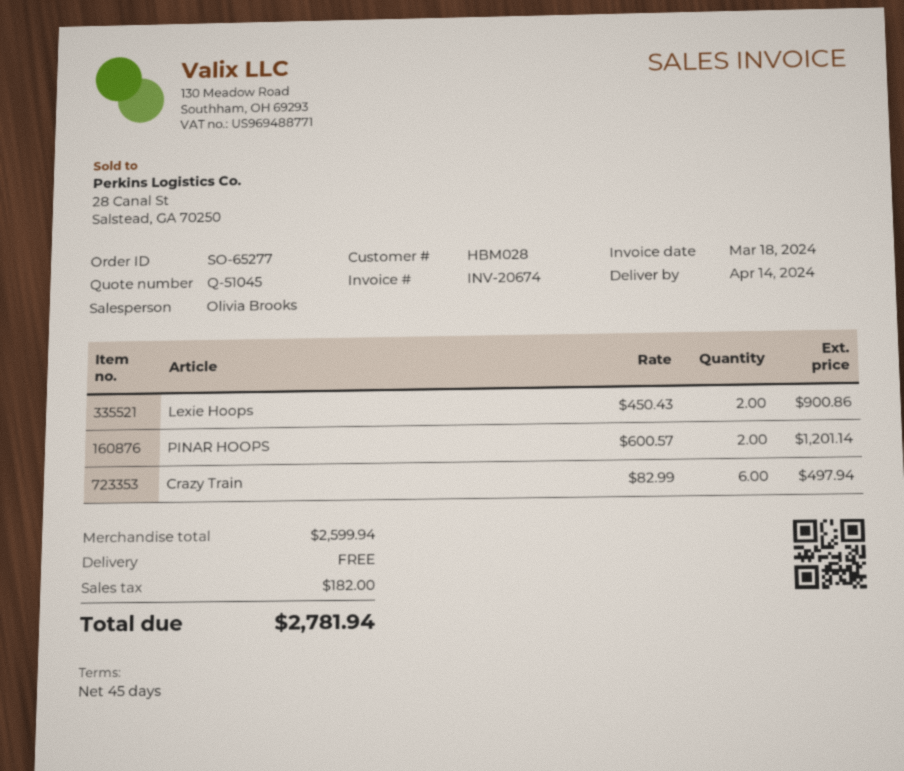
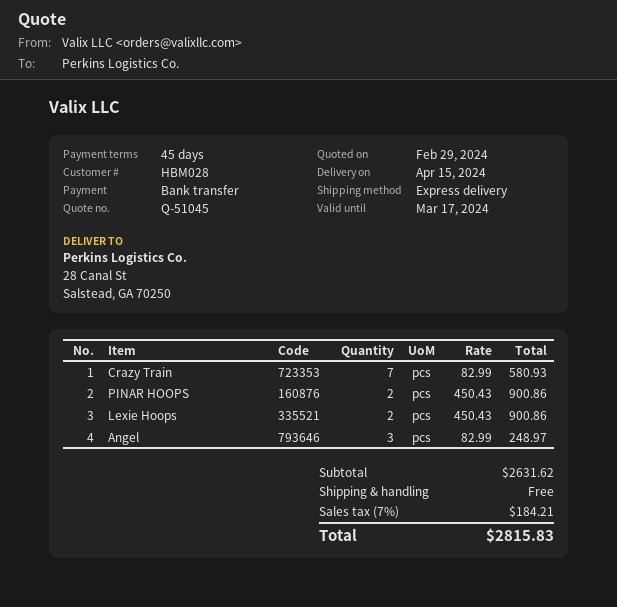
delivery date: 2024-04-14 -> 2024-04-15
PINAR HOOPS: 2 x 600.57 = 1201.14 -> 2 x 450.43 = 900.86
Crazy Train: 6 x 82.99 = 497.94 -> 7 x 82.99 = 580.93
Angel: none -> 3 x 82.99 = 248.97
subtotal: 2599.94 -> 2631.62
tax: 182.00 -> 184.21
total: 2781.94 -> 2815.83

